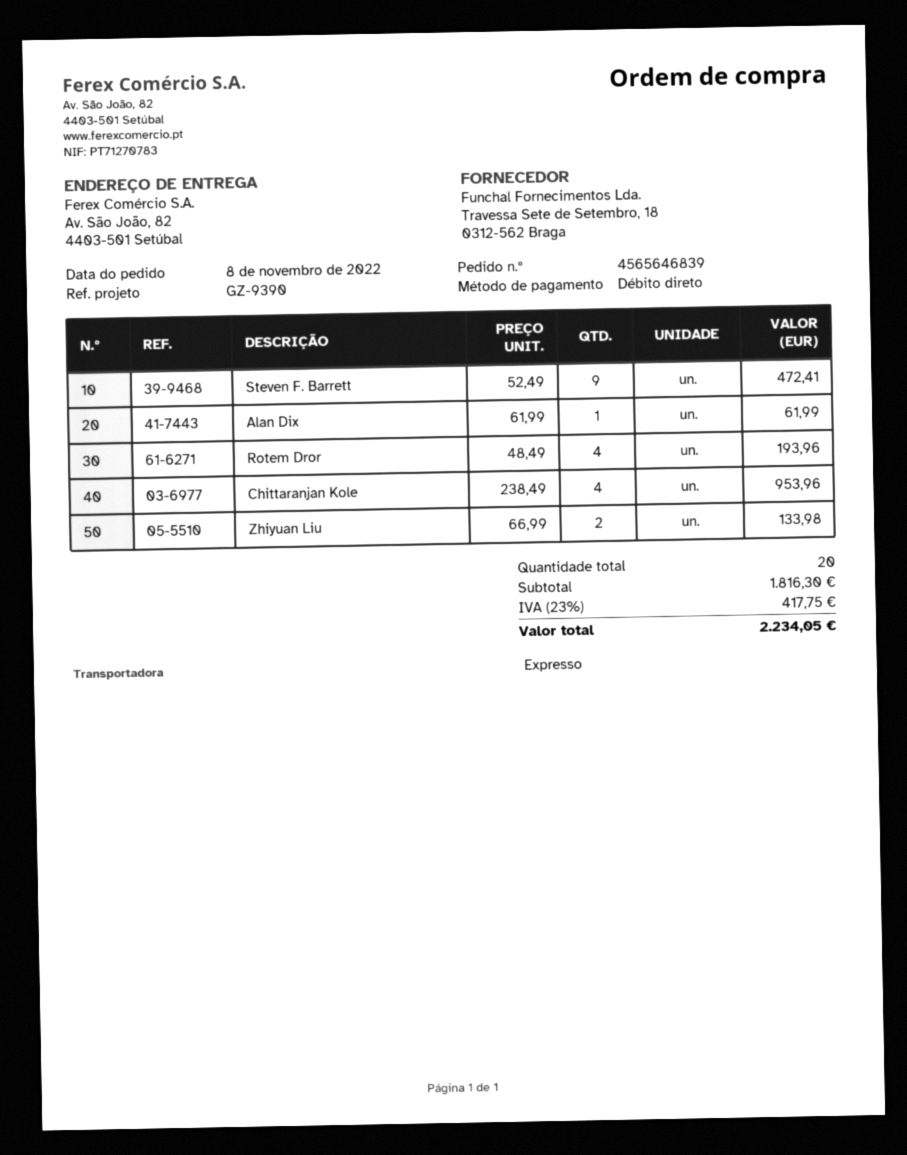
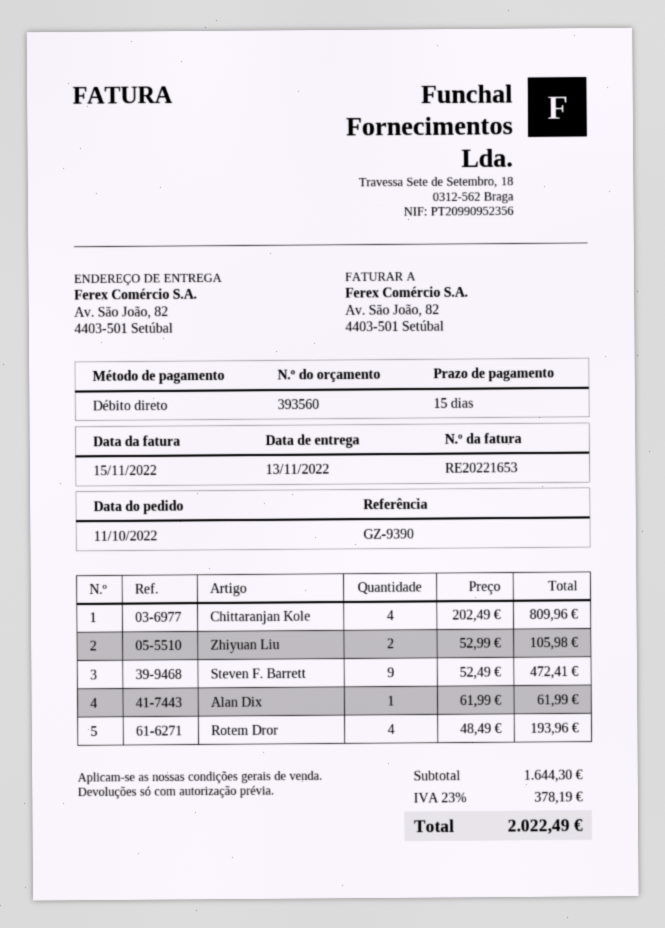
order date: 2022-11-08 -> 2022-10-11
Chittaranjan Kole: 4 x 238.49 = 953.96 -> 4 x 202.49 = 809.96
Zhiyuan Liu: 2 x 66.99 = 133.98 -> 2 x 52.99 = 105.98
subtotal: 1816.30 -> 1644.30
tax: 23% = 417.75 -> 23% = 378.19
total: 2234.05 -> 2022.49

